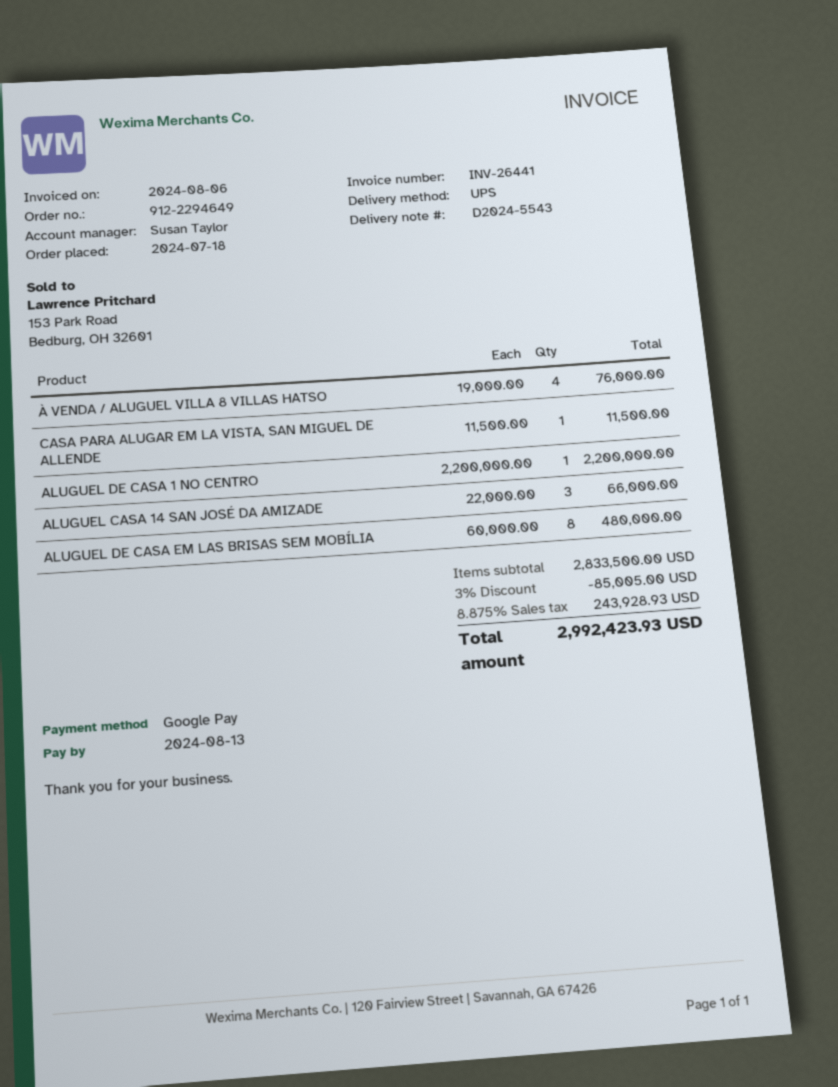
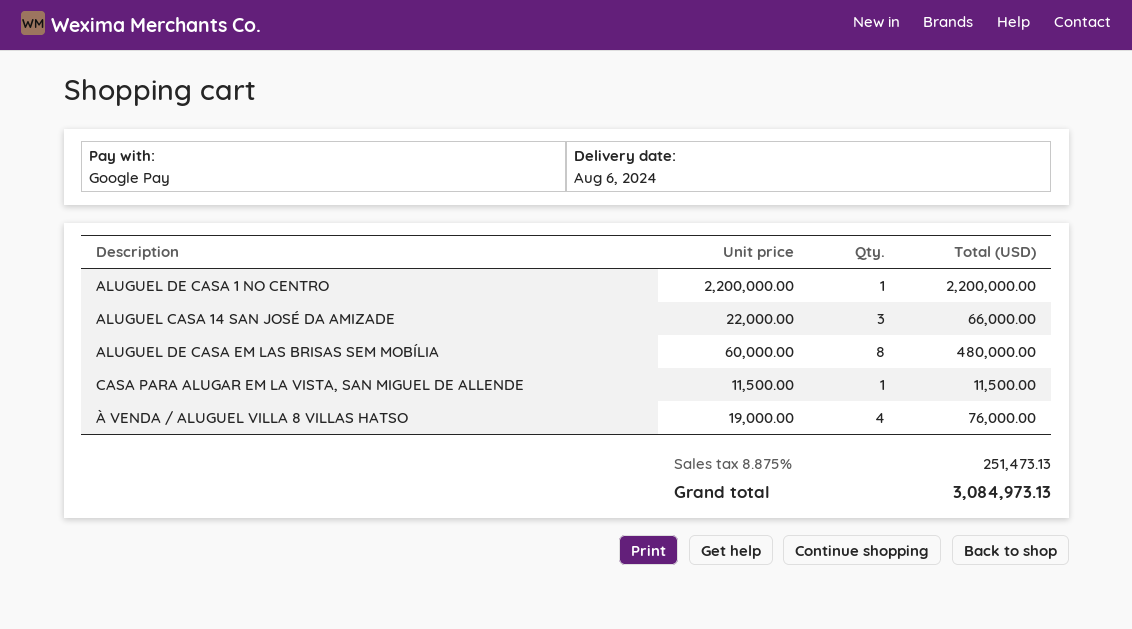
discount: 3% = 85005.00 -> none
tax: 8.875% = 243928.93 -> 8.875% = 251473.13
total: 2992423.93 -> 3084973.13

